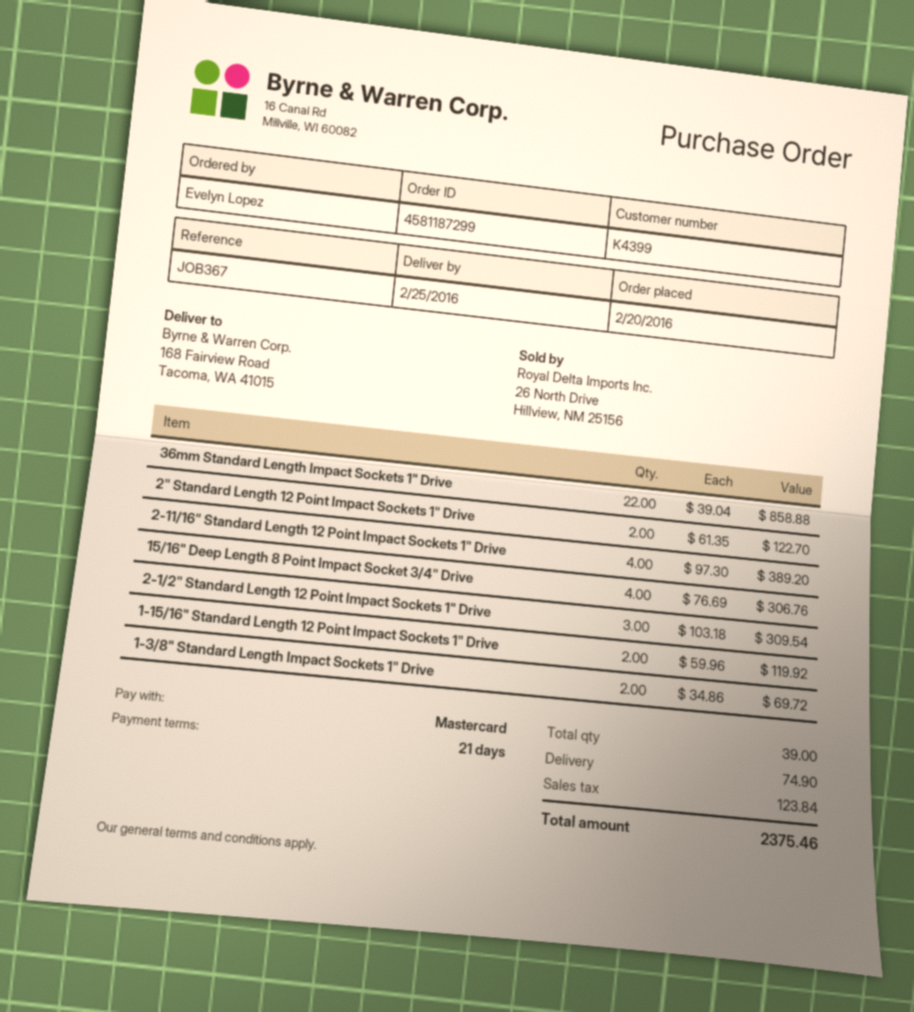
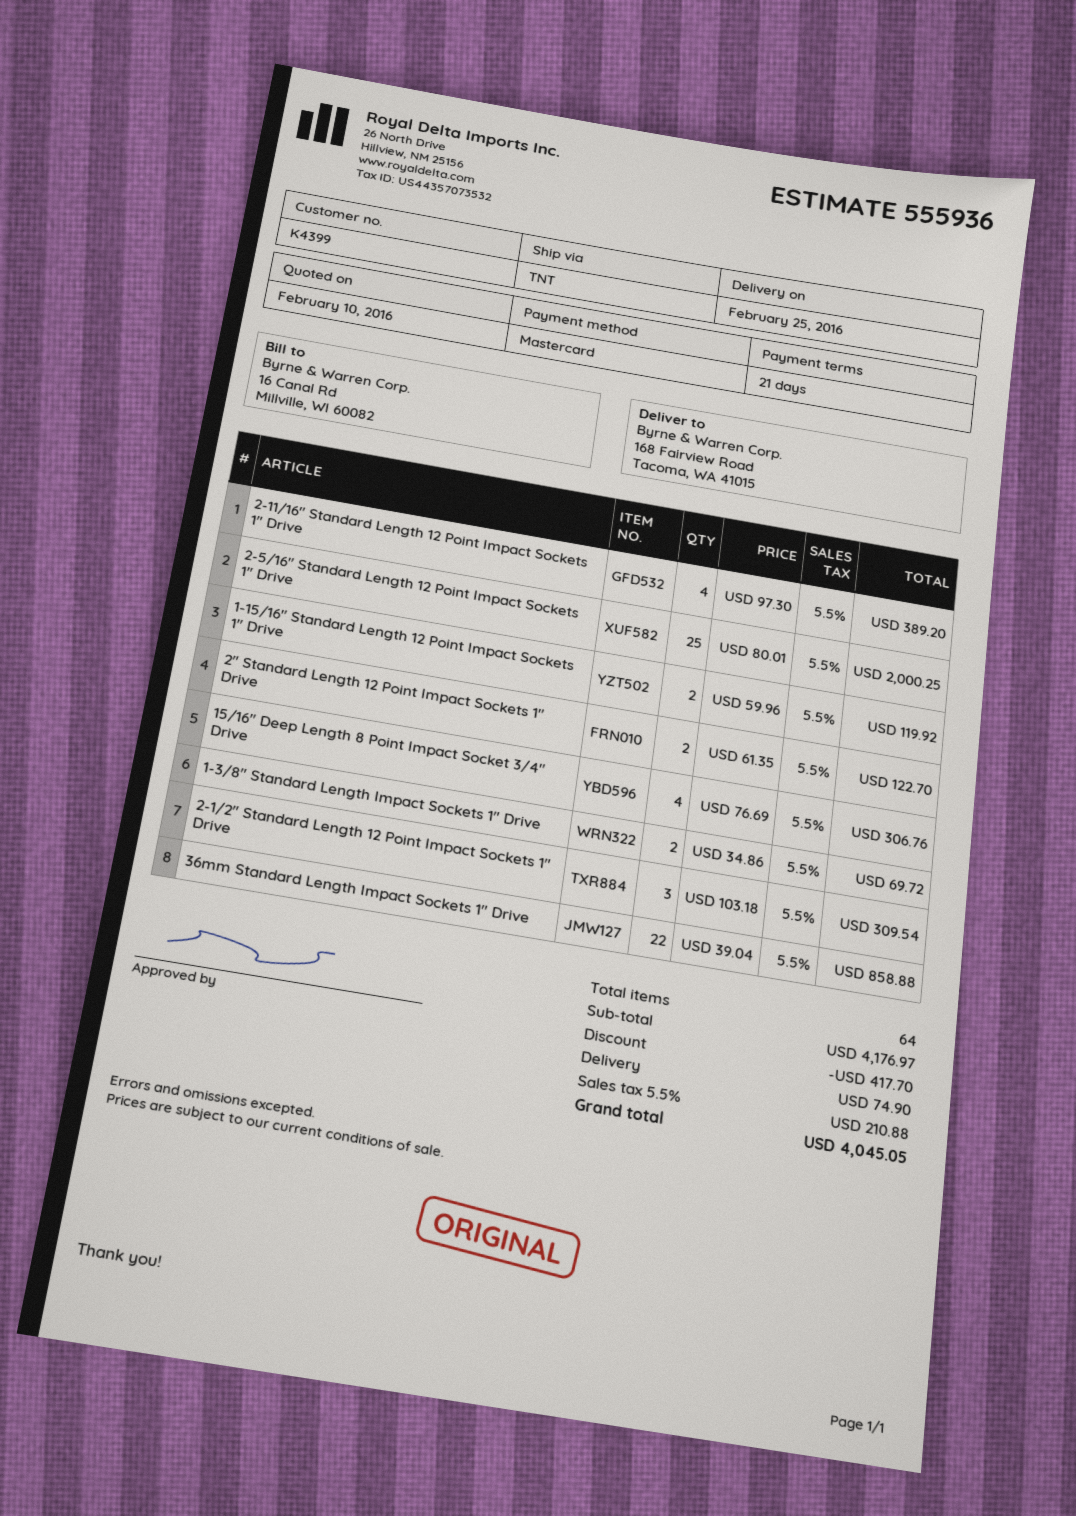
2-5/16" Standard Length 12 Point Impact Sockets 1" Drive: none -> 25 x 80.01 = 2000.25
total quantity: 39 -> 64
discount: none -> 417.70
tax: 123.84 -> 210.88
total: 2375.46 -> 4045.05

